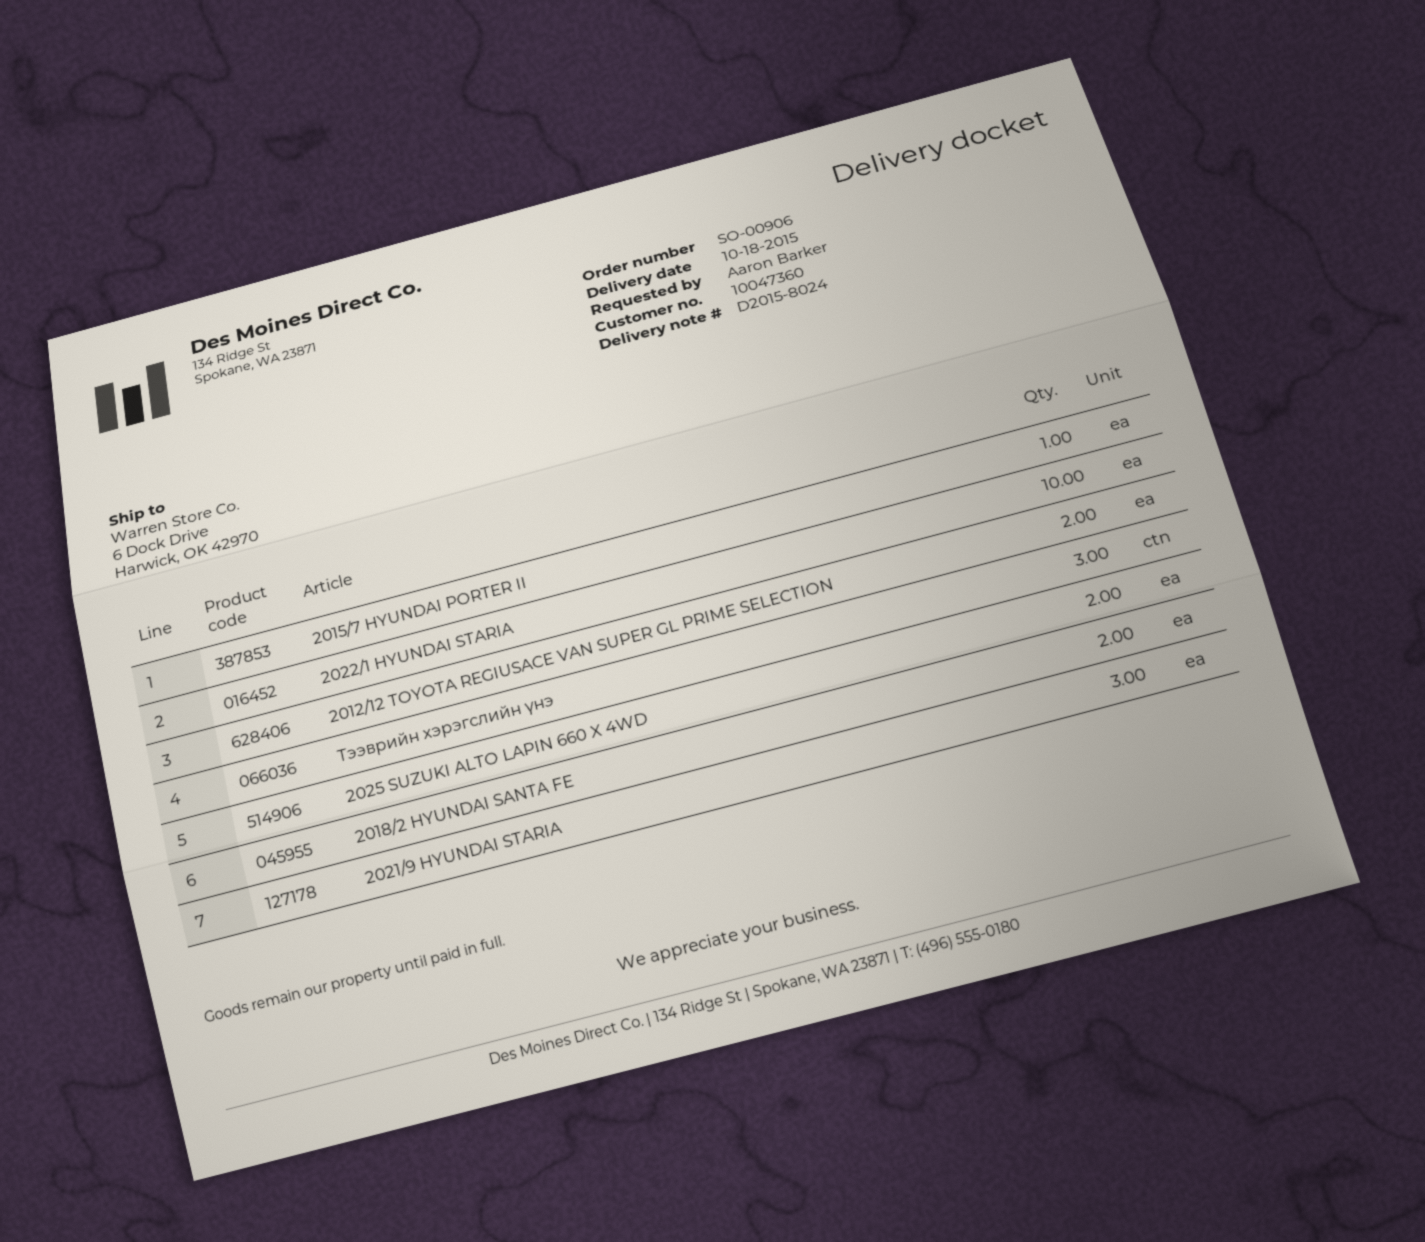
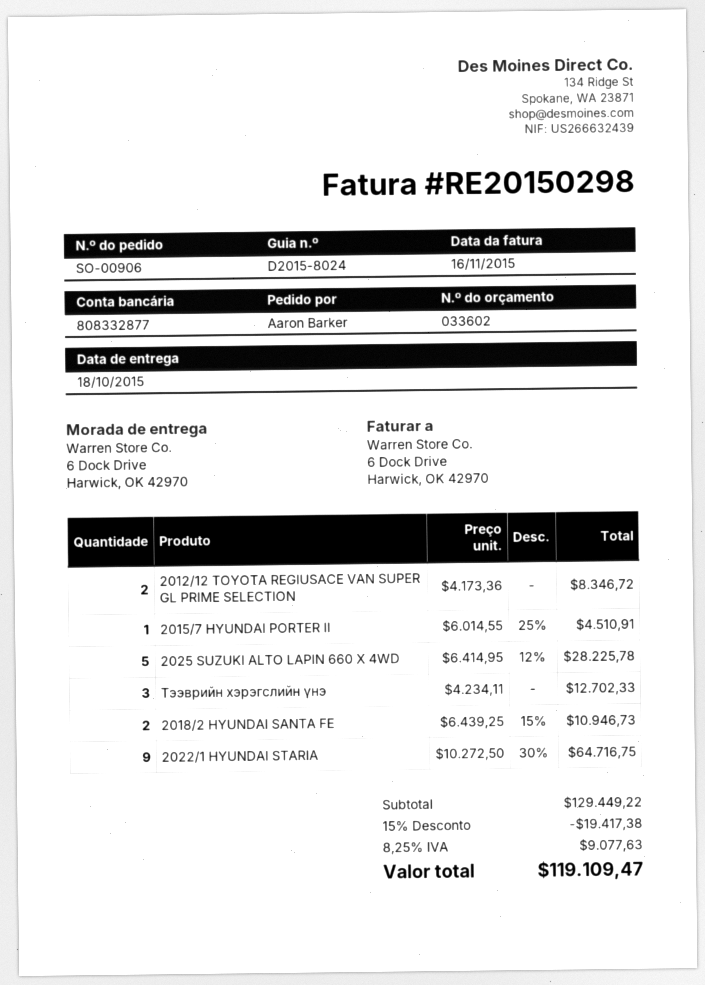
2022/1 HYUNDAI STARIA: 10 -> 9
2025 SUZUKI ALTO LAPIN 660 X 4WD: 2 -> 5
2021/9 HYUNDAI STARIA: 3 -> none

